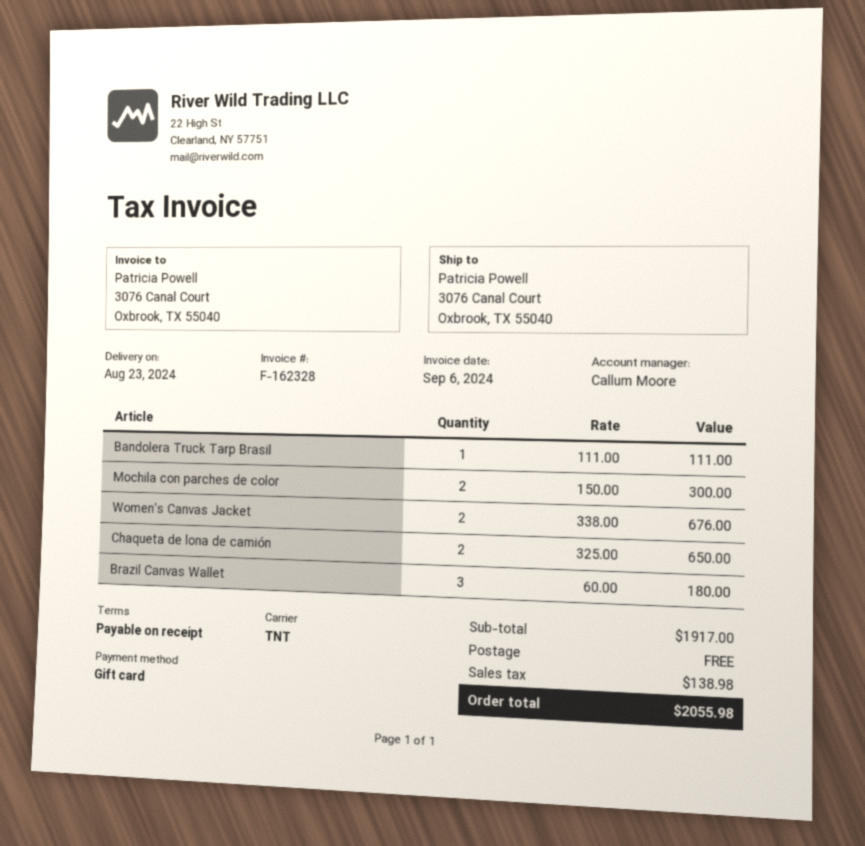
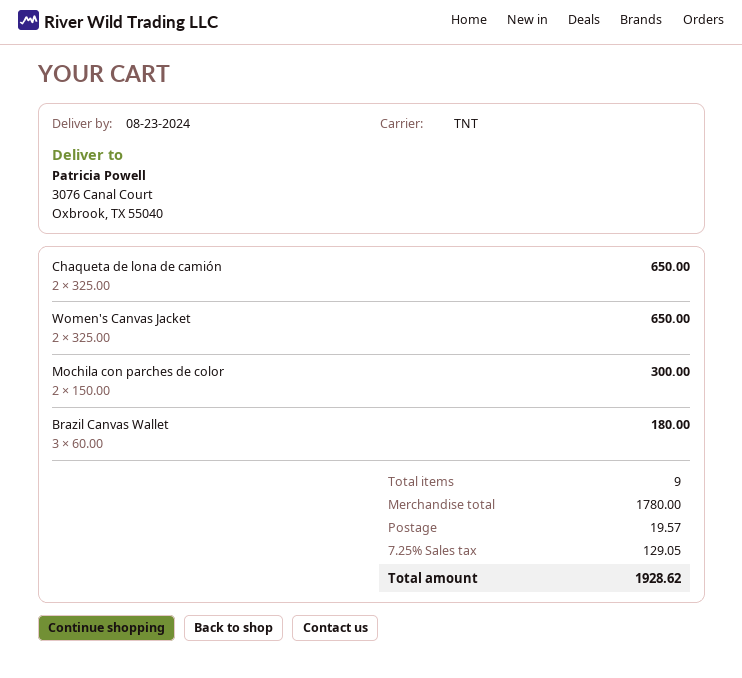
Bandolera Truck Tarp Brasil: 1 x 111.00 = 111.00 -> none
Women's Canvas Jacket: 2 x 338.00 = 676.00 -> 2 x 325.00 = 650.00
subtotal: 1917.00 -> 1780.00
shipping: 0.00 -> 19.57
tax: 138.98 -> 129.05
total: 2055.98 -> 1928.62

